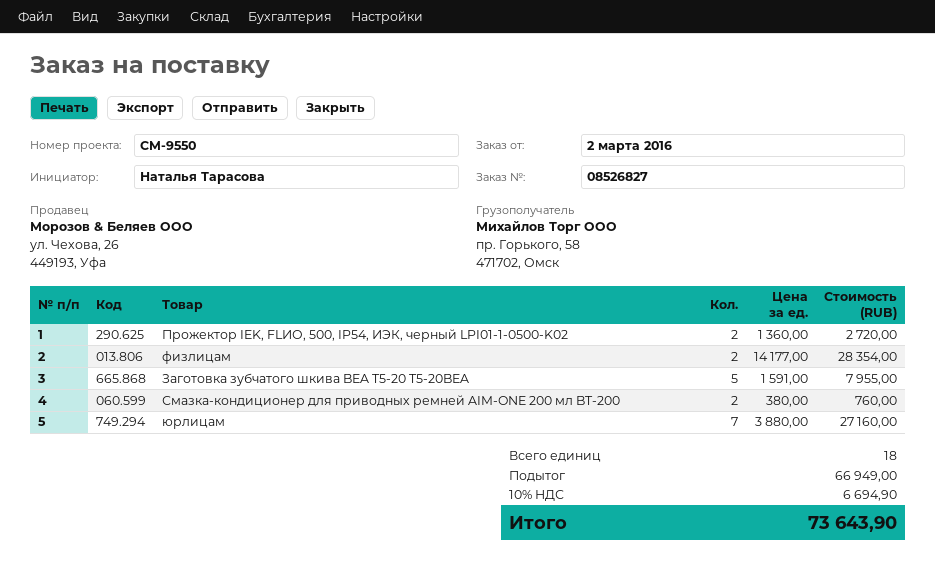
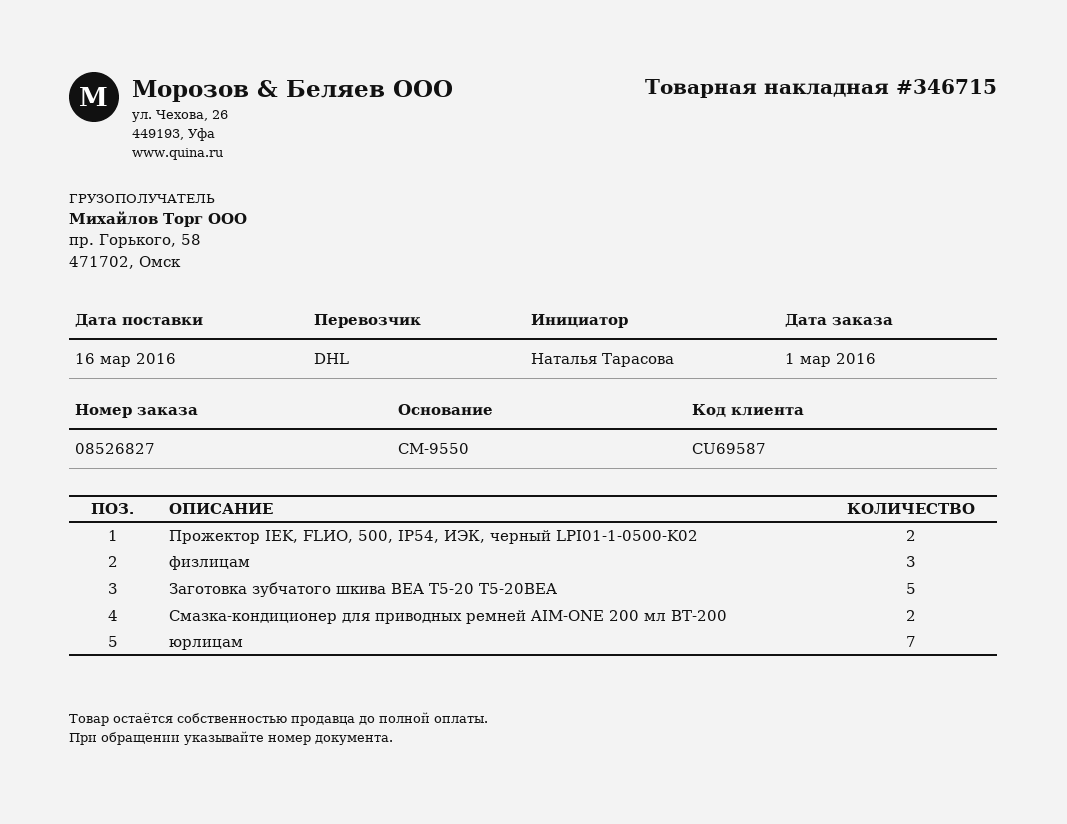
order date: 2016-03-02 -> 2016-03-01
физлицам: 2 -> 3

